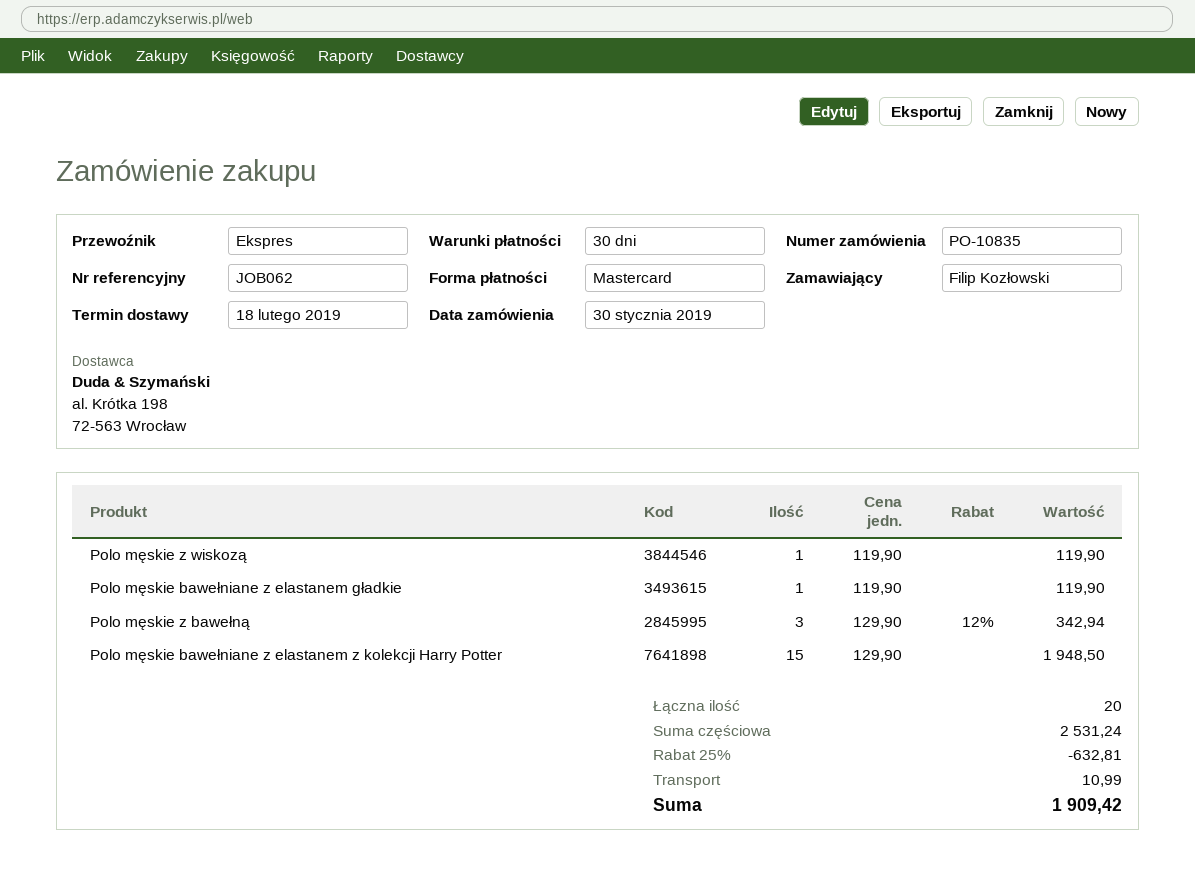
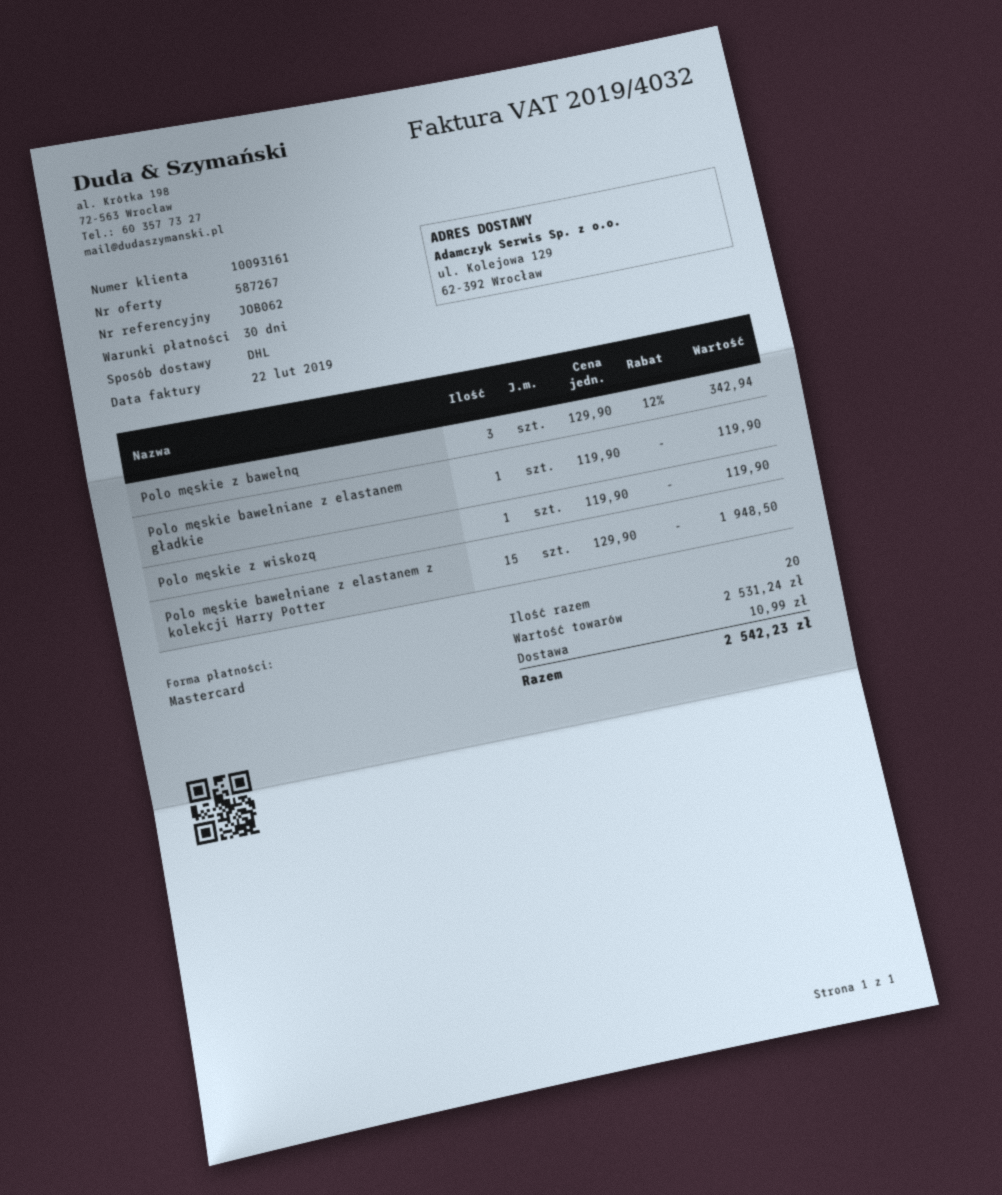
shipping method: express -> DHL
discount: 25% = 632.81 -> none
total: 1909.42 -> 2542.23

